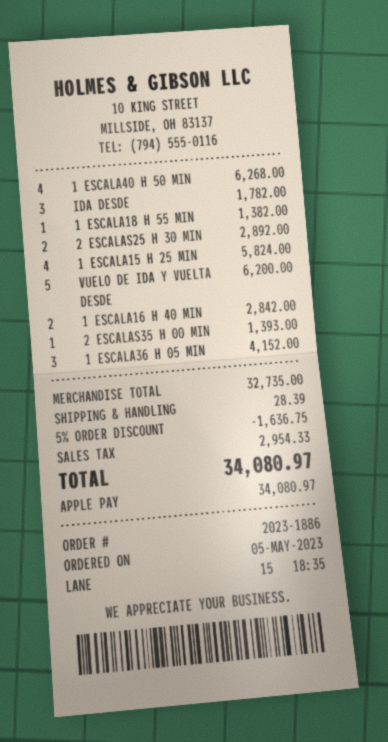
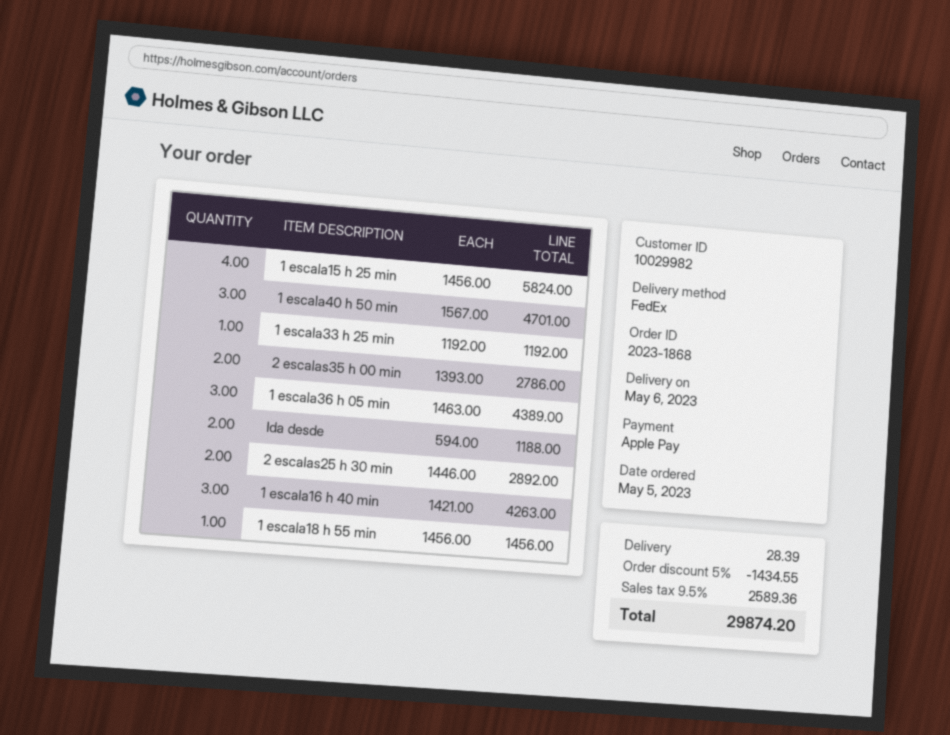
order number: 2023-1886 -> 2023-1868
1 ESCALA40 H 50 MIN: 4 for 6268.00 -> 3 for 4701.00
IDA DESDE: 3 for 1782.00 -> 2 for 1188.00
1 ESCALA18 H 55 MIN: 1 for 1382.00 -> 1 for 1456.00
VUELO DE IDA Y VUELTA DESDE: 5 for 6200.00 -> none
1 ESCALA16 H 40 MIN: 2 for 2842.00 -> 3 for 4263.00
2 ESCALAS35 H 00 MIN: 1 for 1393.00 -> 2 for 2786.00
1 ESCALA36 H 05 MIN: 3 for 4152.00 -> 3 for 4389.00
1 escala33 h 25 min: none -> 1 for 1192.00
discount: 5% = 1636.75 -> 5% = 1434.55
tax: 2954.33 -> 2589.36
total: 34080.97 -> 29874.20

